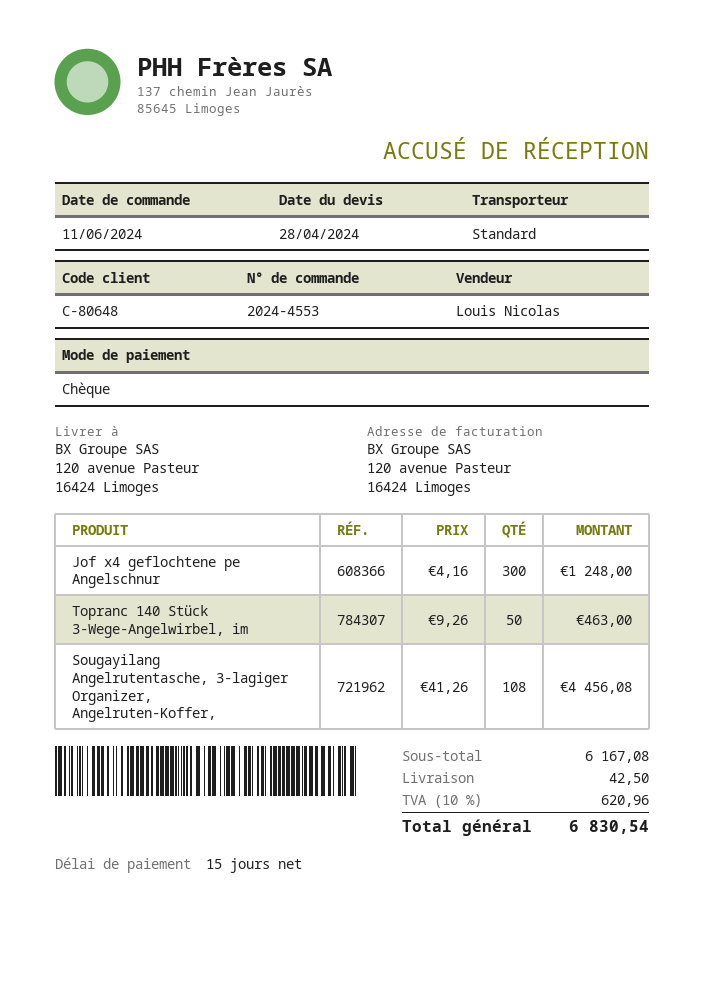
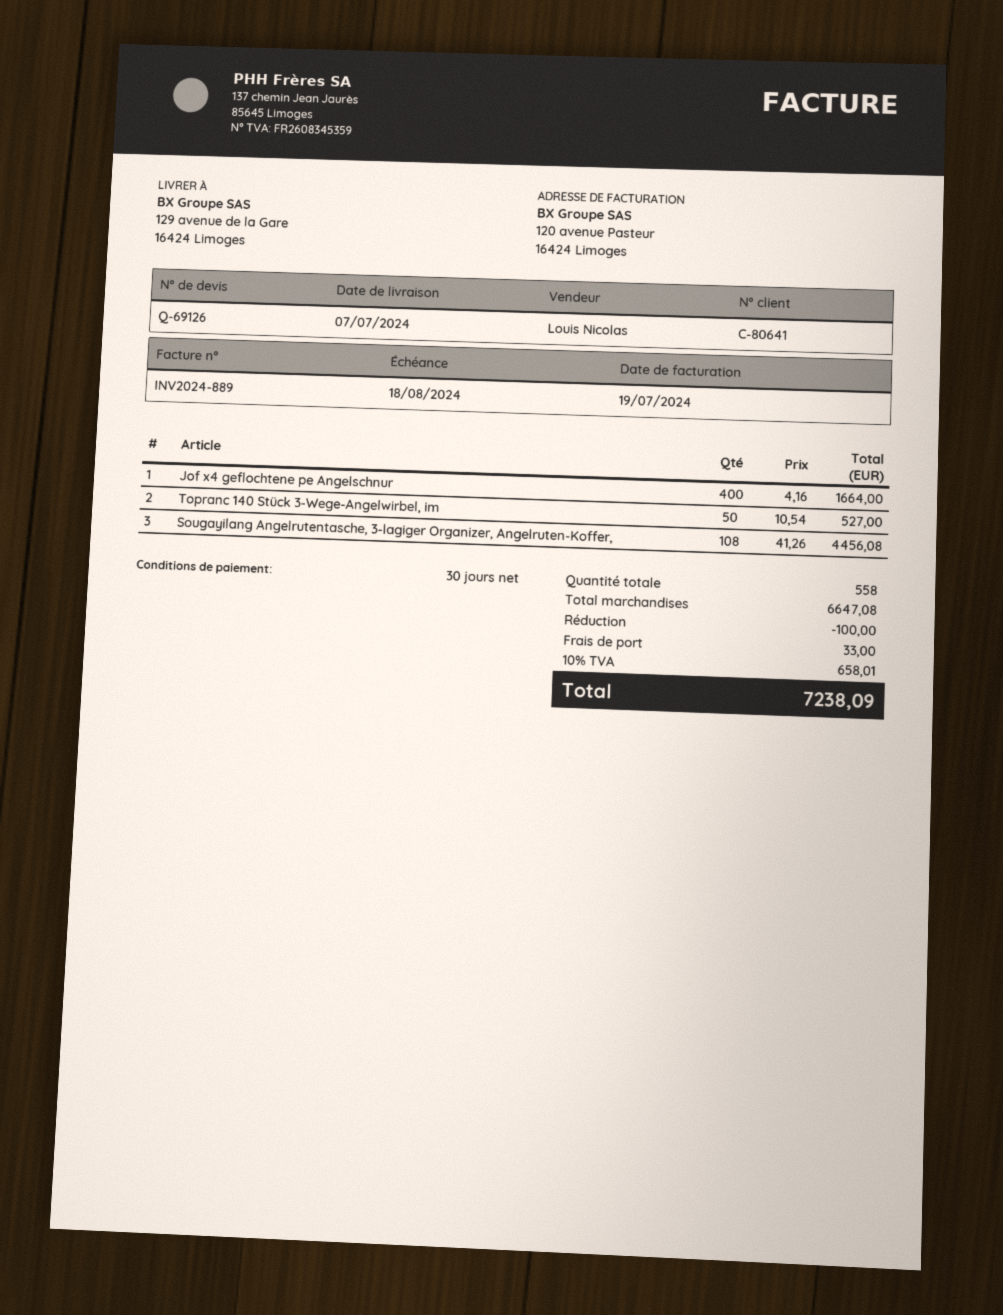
payment terms: 15 days -> 30 days
customer number: C-80648 -> C-80641
ship to: 120 avenue Pasteur, 16424 Limoges -> 129 avenue de la Gare, 16424 Limoges
Jof x4 geflochtene pe Angelschnur: 300 x 4.16 = 1248.00 -> 400 x 4.16 = 1664.00
Topranc 140 Stück 3-Wege-Angelwirbel, im: 50 x 9.26 = 463.00 -> 50 x 10.54 = 527.00
subtotal: 6167.08 -> 6647.08
discount: none -> 100.00
shipping: 42.50 -> 33.00
tax: 10% = 620.96 -> 10% = 658.01
total: 6830.54 -> 7238.09

